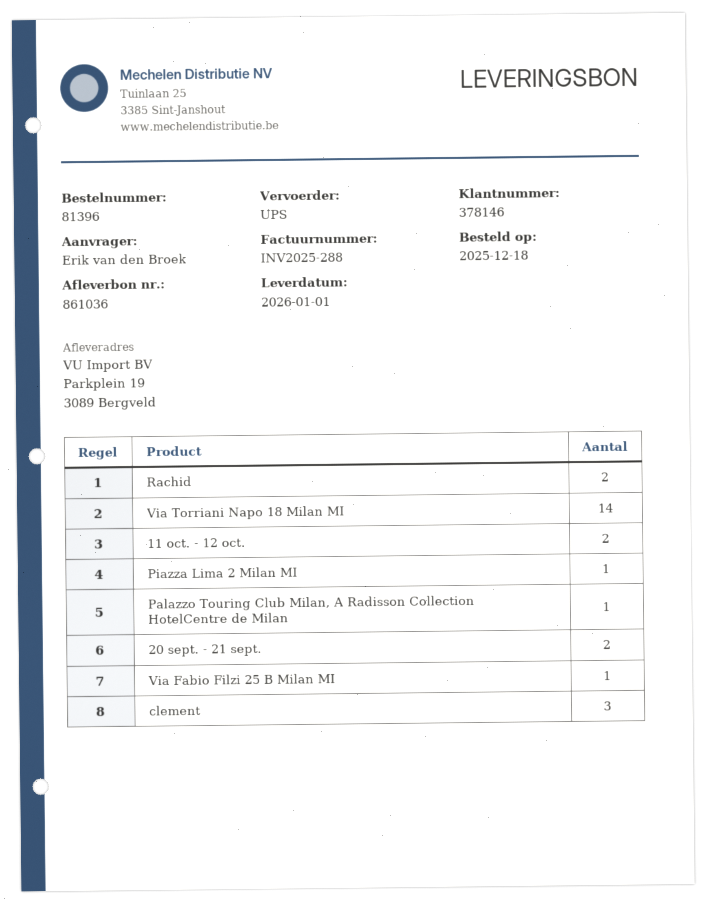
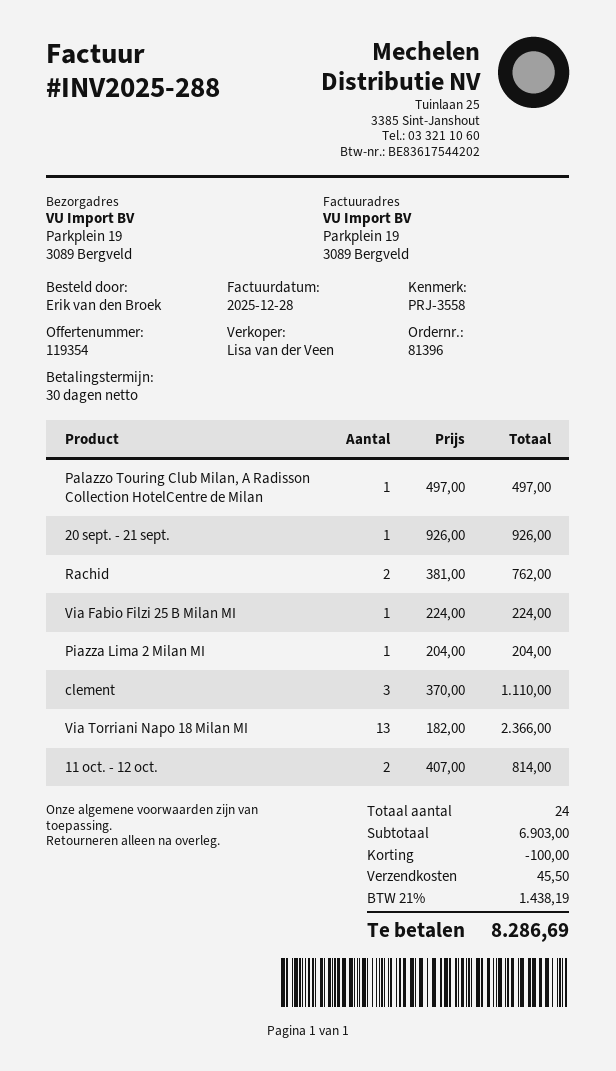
Via Torriani Napo 18 Milan MI: 14 -> 13
20 sept. - 21 sept.: 2 -> 1

